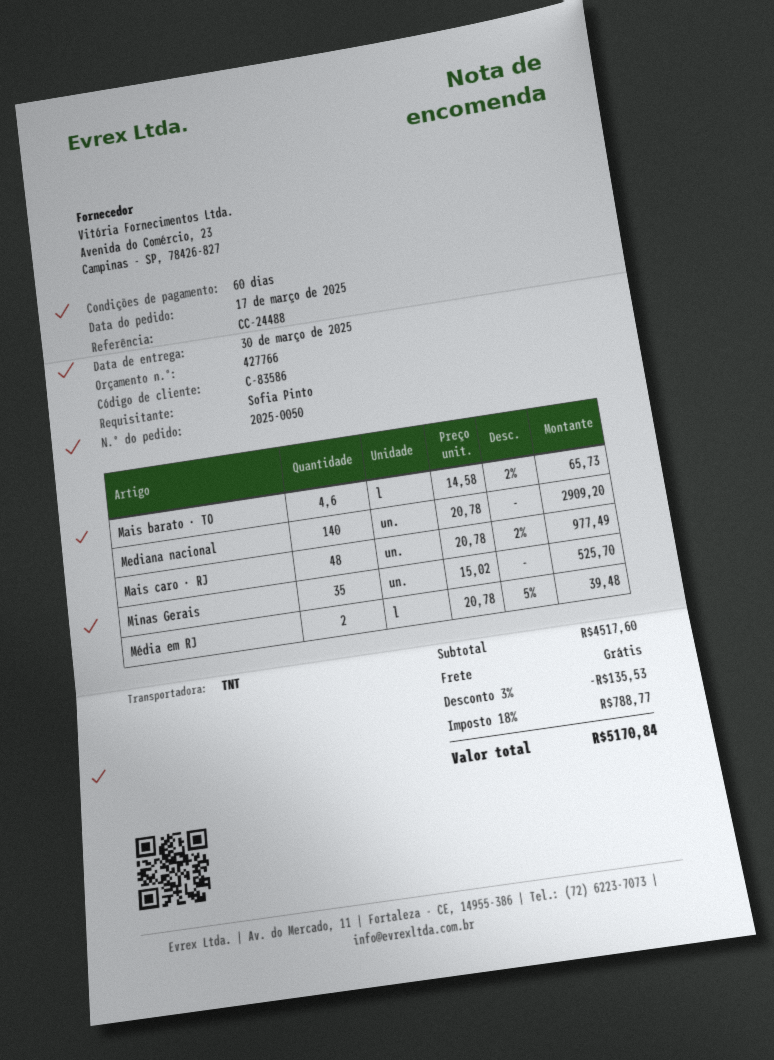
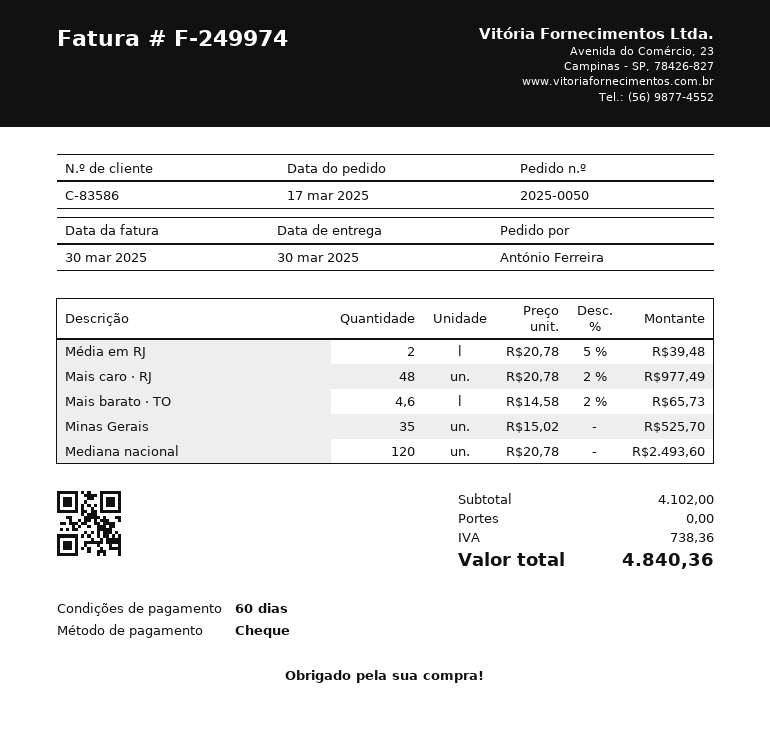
ordered by: Sofia Pinto -> António Ferreira
Mediana nacional: 140 x 20.78 = 2909.20 -> 120 x 20.78 = 2493.60
subtotal: 4517.60 -> 4102.00
discount: 3% = 135.53 -> none
tax: 788.77 -> 738.36
total: 5170.84 -> 4840.36

